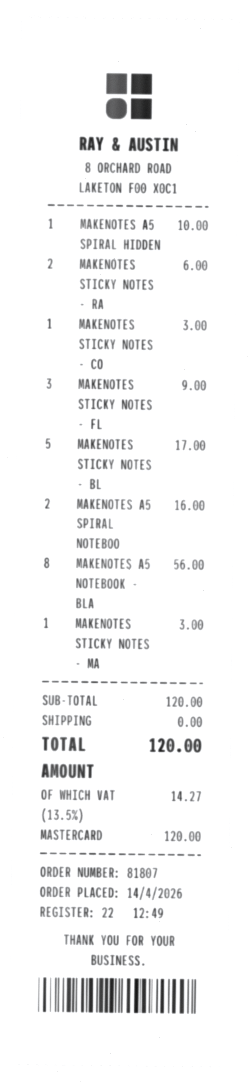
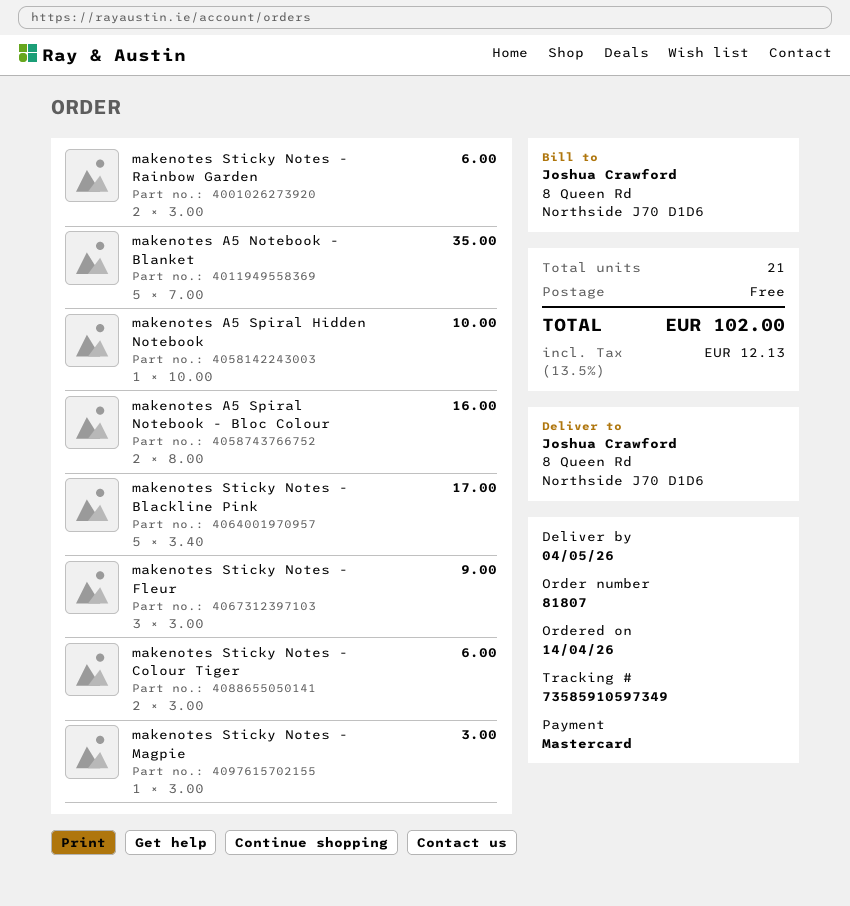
MAKENOTES STICKY NOTES - CO: 1 for 3.00 -> 2 for 6.00
MAKENOTES A5 NOTEBOOK - BLA: 8 for 56.00 -> 5 for 35.00
tax: 13.5% = 14.27 -> 13.5% = 12.13
total: 120.00 -> 102.00

